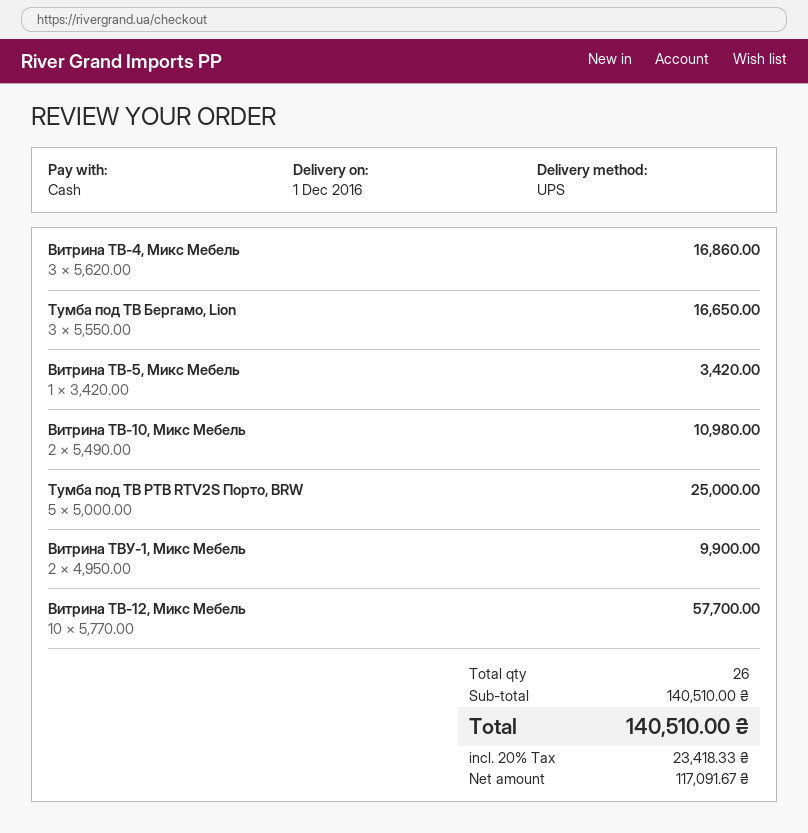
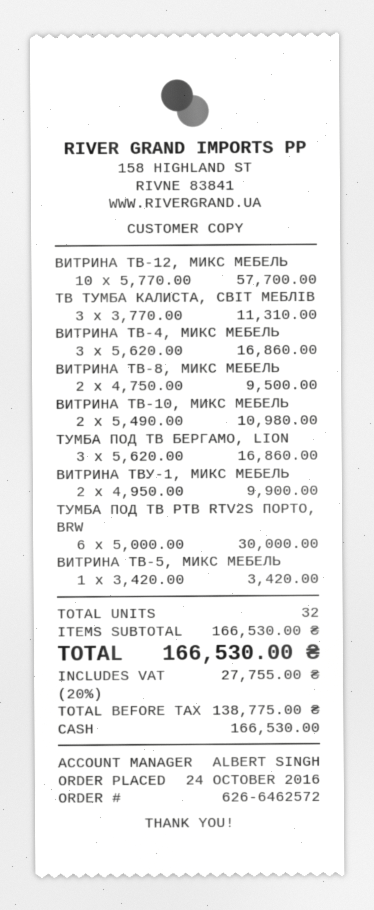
Тумба под ТВ Бергамо, Lion: 3 x 5550.00 = 16650.00 -> 3 x 5620.00 = 16860.00
Тумба под ТВ РТВ RTV2S Порто, BRW: 5 x 5000.00 = 25000.00 -> 6 x 5000.00 = 30000.00
ТВ ТУМБА КАЛИСТА, СВІТ МЕБЛІВ: none -> 3 x 3770.00 = 11310.00
ВИТРИНА ТВ-8, МИКС МЕБЕЛЬ: none -> 2 x 4750.00 = 9500.00
total quantity: 26 -> 32
subtotal: 140510.00 -> 166530.00
net: 117091.67 -> 138775.00
tax: 20% = 23418.33 -> 20% = 27755.00
total: 140510.00 -> 166530.00

